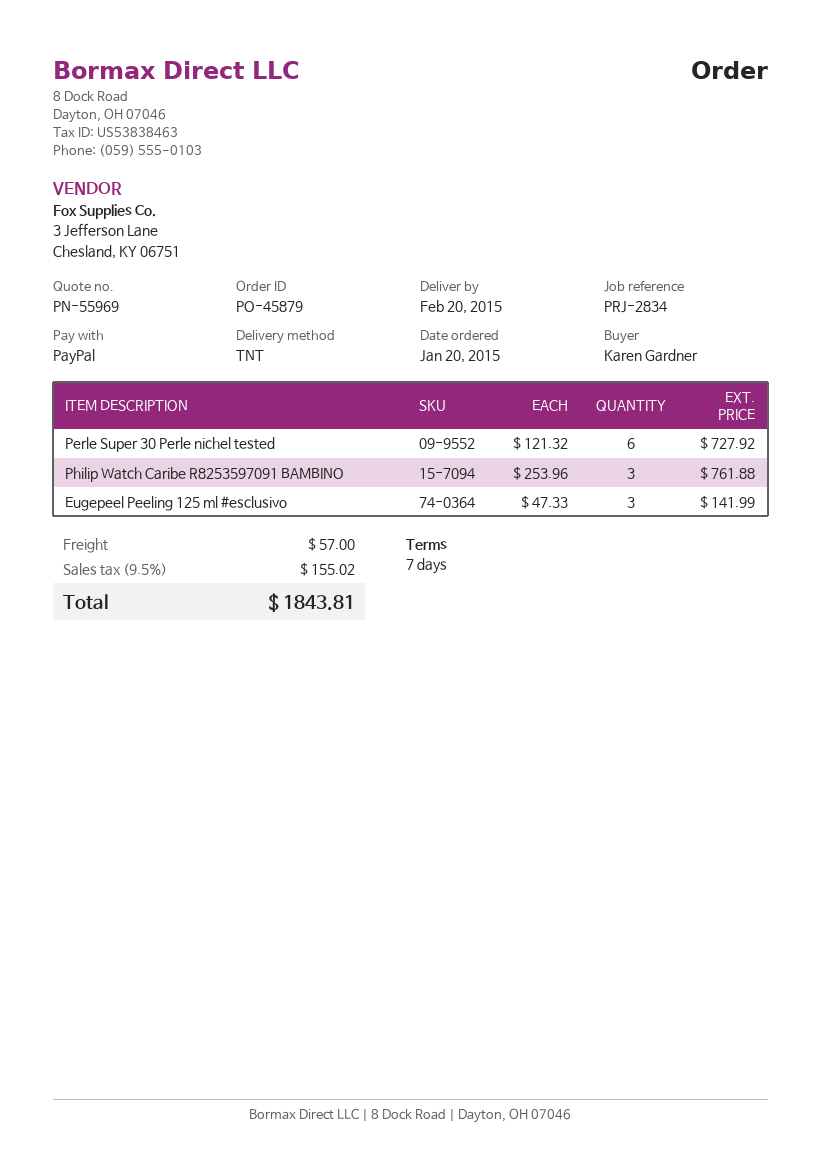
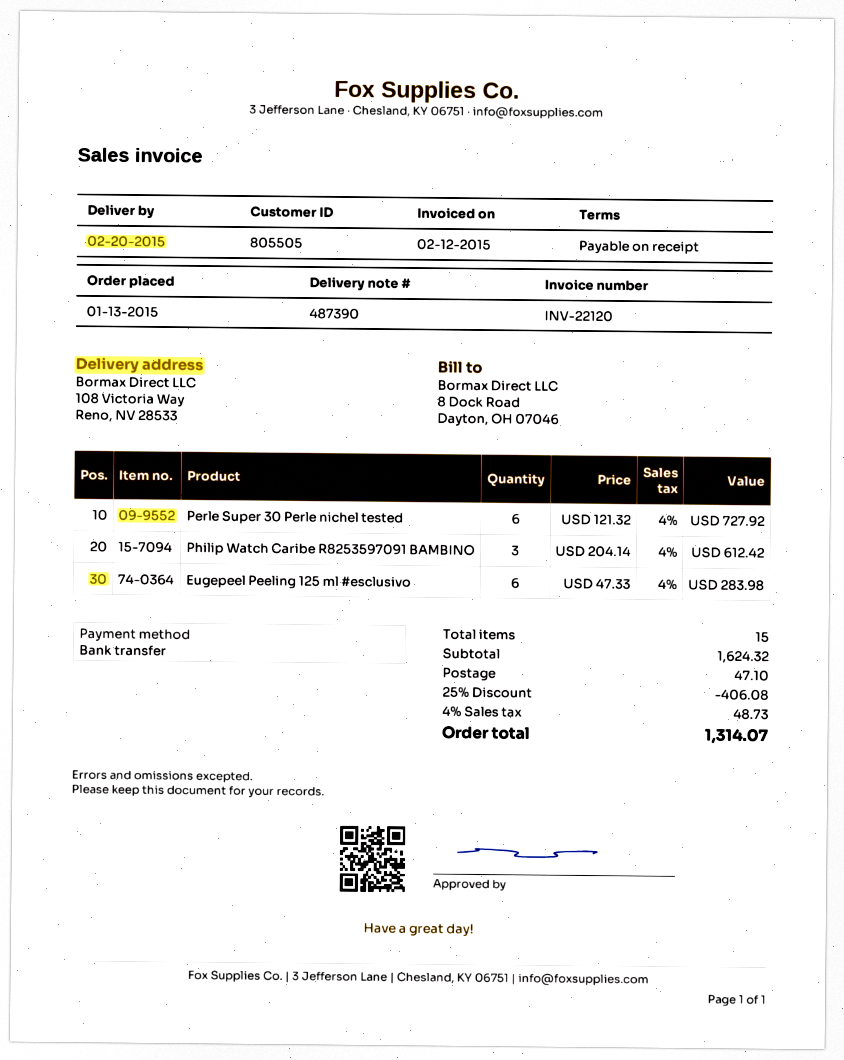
order date: 2015-01-20 -> 2015-01-13
payment terms: 7 days -> on receipt
payment method: PayPal -> bank transfer
Philip Watch Caribe R8253597091 BAMBINO: 3 x 253.96 = 761.88 -> 3 x 204.14 = 612.42
Eugepeel Peeling 125 ml #esclusivo: 3 x 47.33 = 141.99 -> 6 x 47.33 = 283.98
discount: none -> 25% = 406.08
shipping: 57.00 -> 47.10
tax: 9.5% = 155.02 -> 4% = 48.73
total: 1843.81 -> 1314.07

